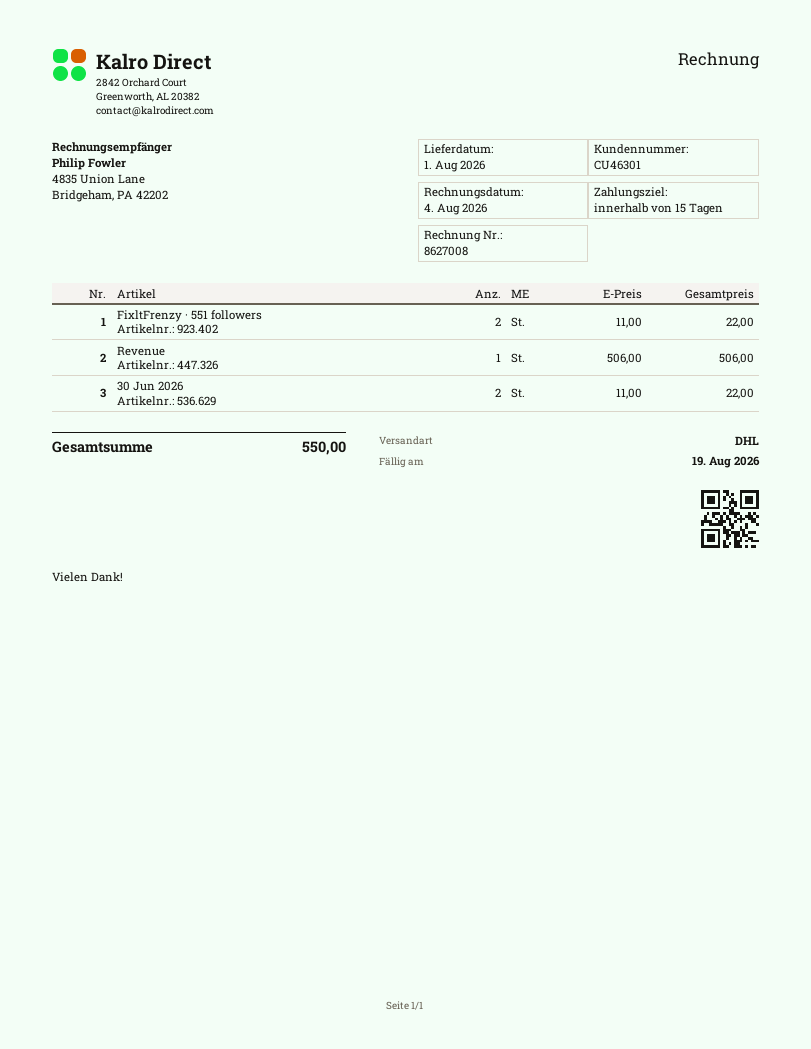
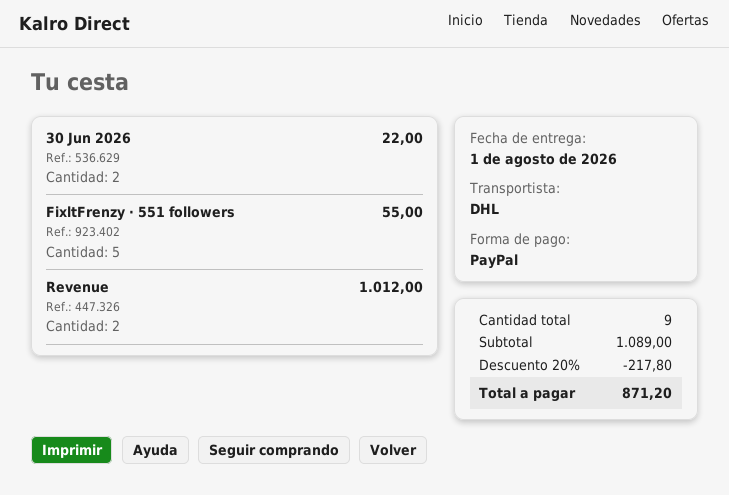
FixltFrenzy · 551 followers: 2 for 22.00 -> 5 for 55.00
Revenue: 1 for 506.00 -> 2 for 1012.00
discount: none -> 20% = 217.80
total: 550.00 -> 871.20

